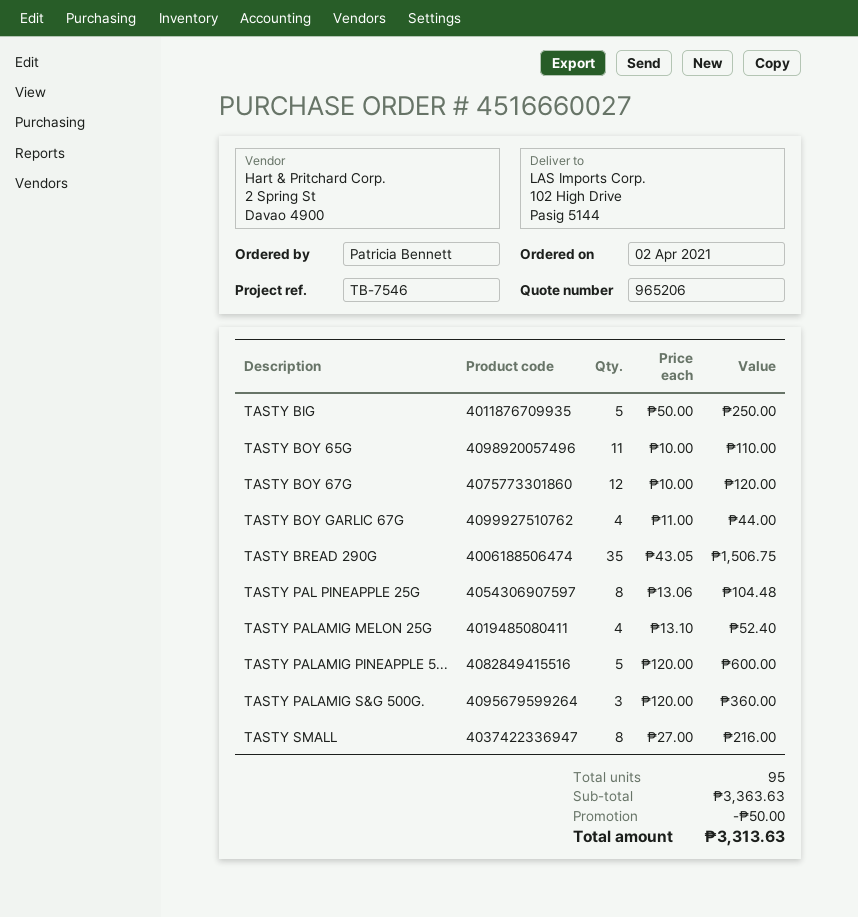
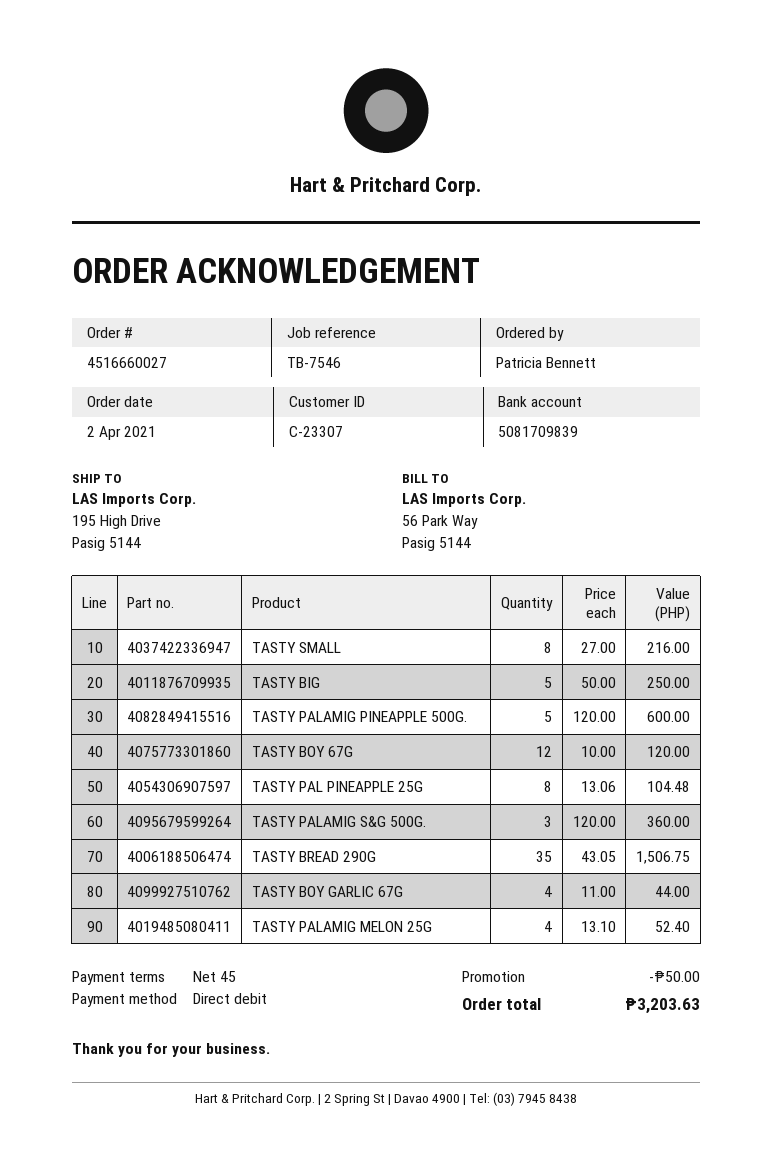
ship to: 102 High Drive, Pasig 5144 -> 195 High Drive, Pasig 5144
TASTY BOY 65G: 11 x 10.00 = 110.00 -> none
total: 3313.63 -> 3203.63

